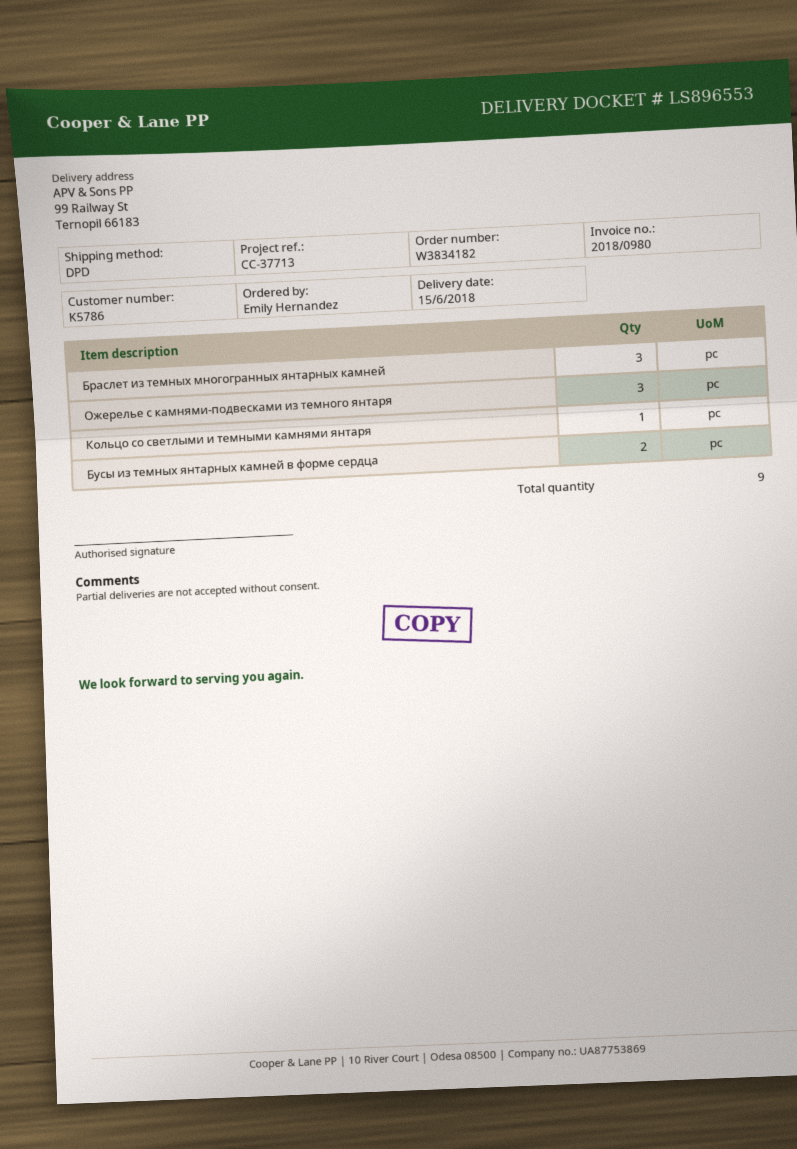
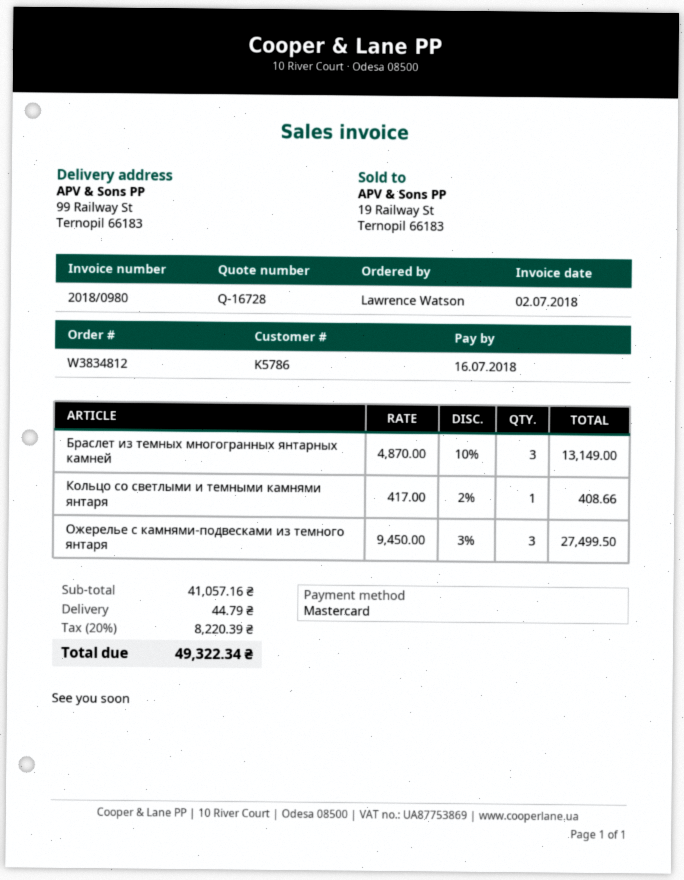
order number: W3834182 -> W3834812
ordered by: Emily Hernandez -> Lawrence Watson
Бусы из темных янтарных камней в форме сердца: 2 -> none

